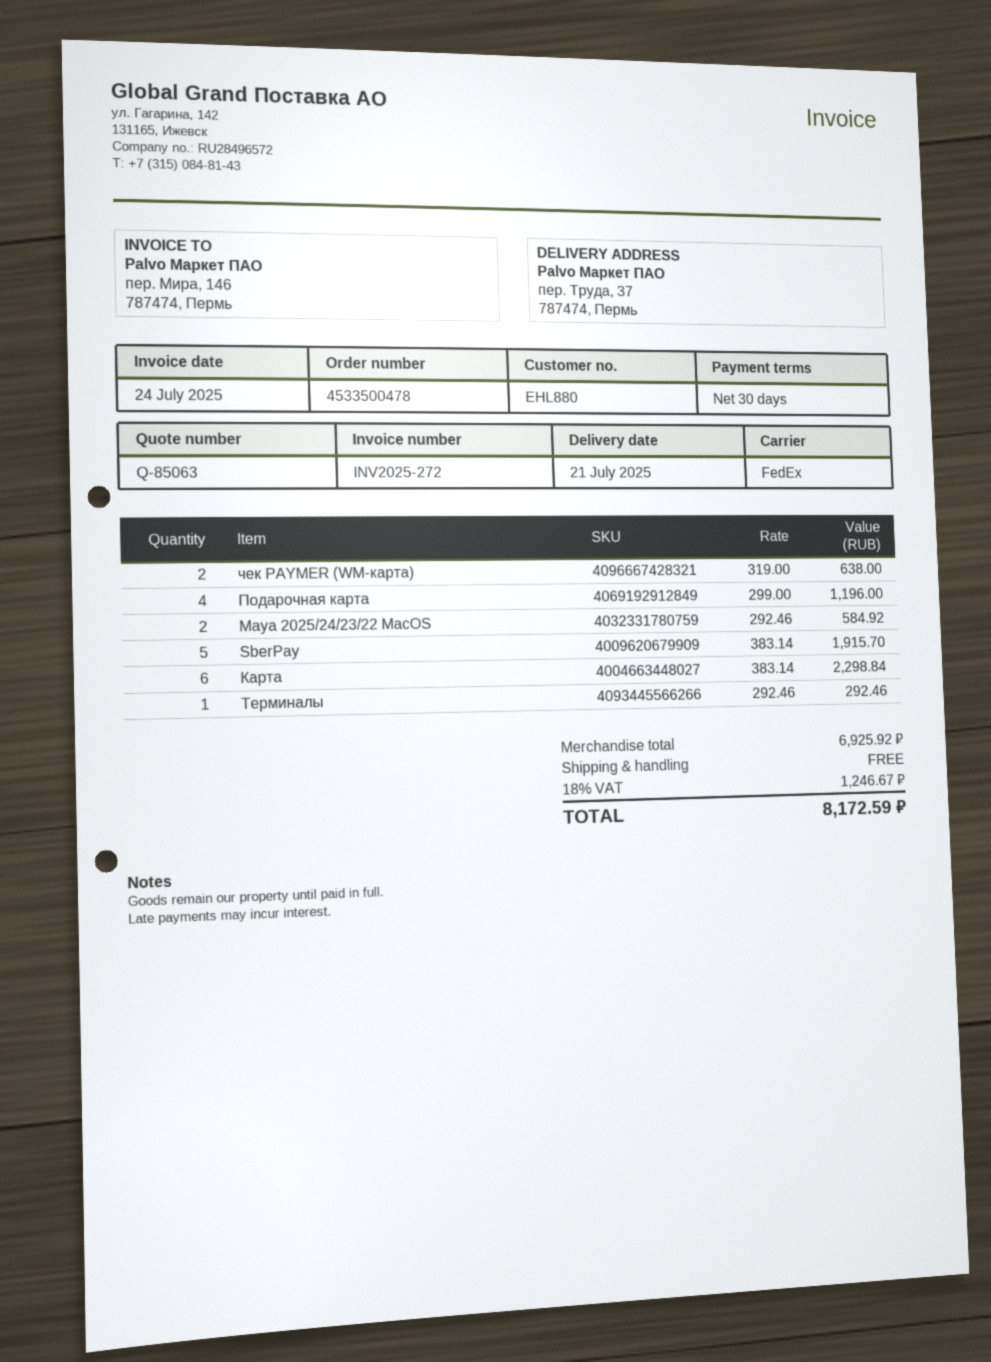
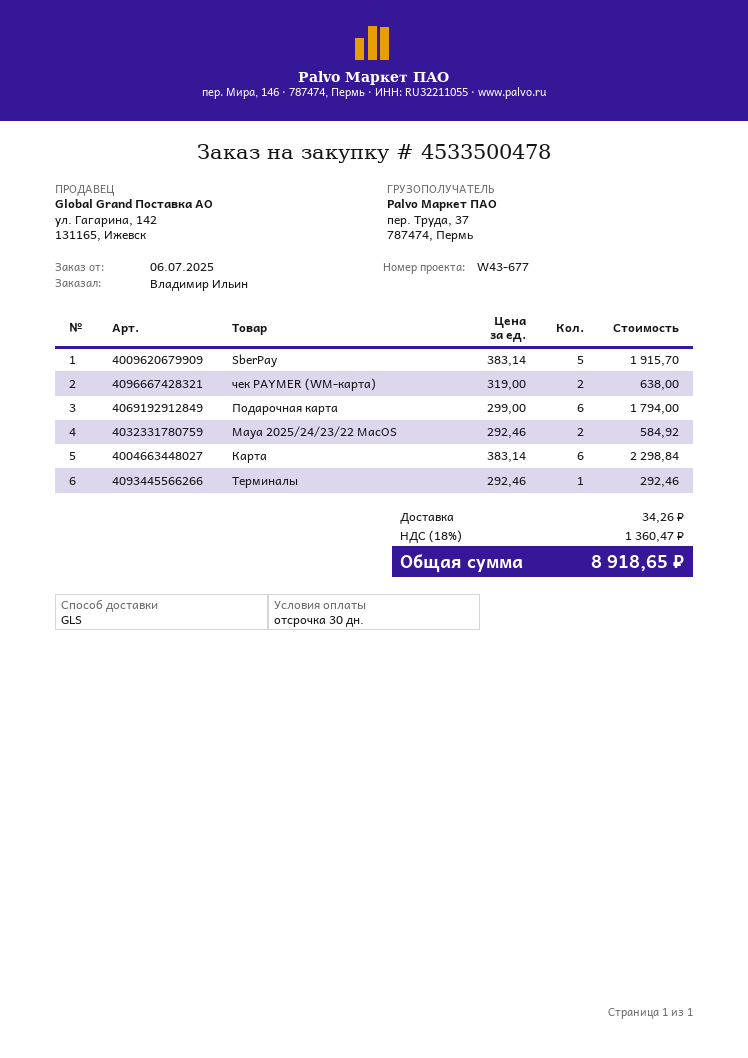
shipping method: FedEx -> GLS
Подарочная карта: 4 x 299.00 = 1196.00 -> 6 x 299.00 = 1794.00
shipping: 0.00 -> 34.26
tax: 18% = 1246.67 -> 18% = 1360.47
total: 8172.59 -> 8918.65

